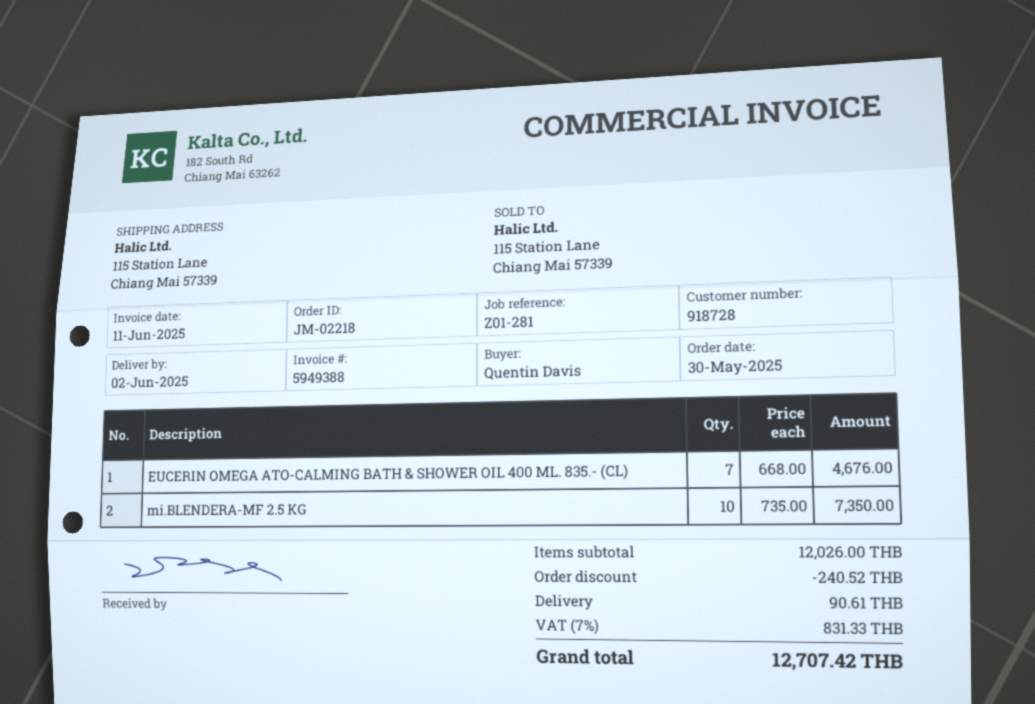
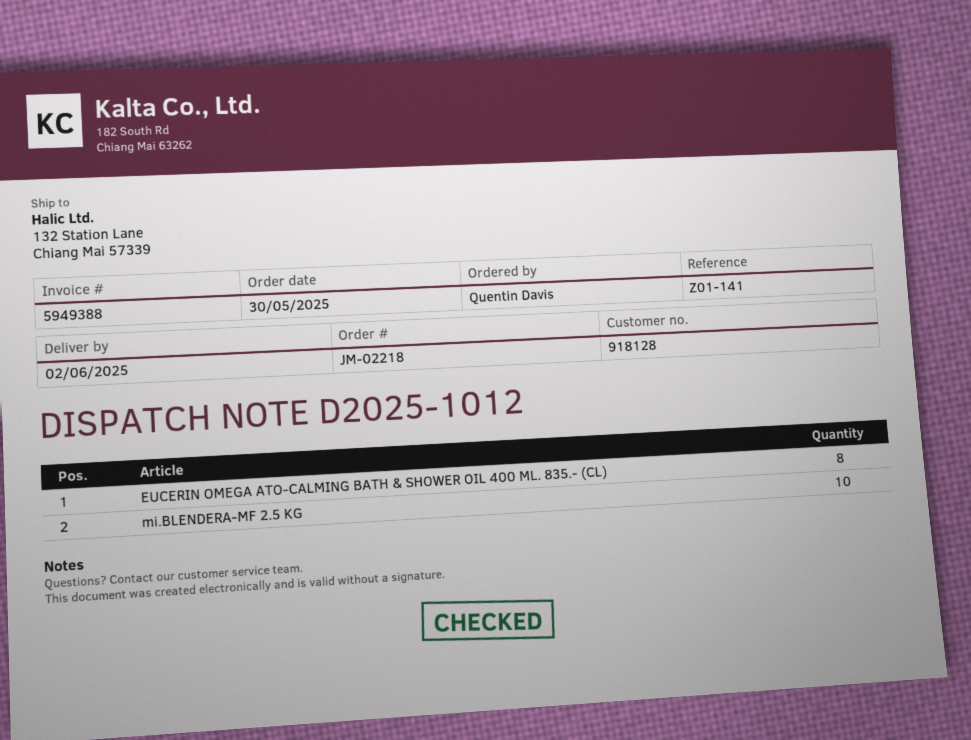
customer number: 918728 -> 918128
reference: Z01-281 -> Z01-141
ship to: 115 Station Lane, Chiang Mai 57339 -> 132 Station Lane, Chiang Mai 57339
EUCERIN OMEGA ATO-CALMING BATH & SHOWER OIL 400 ML. 835.- (CL): 7 -> 8

